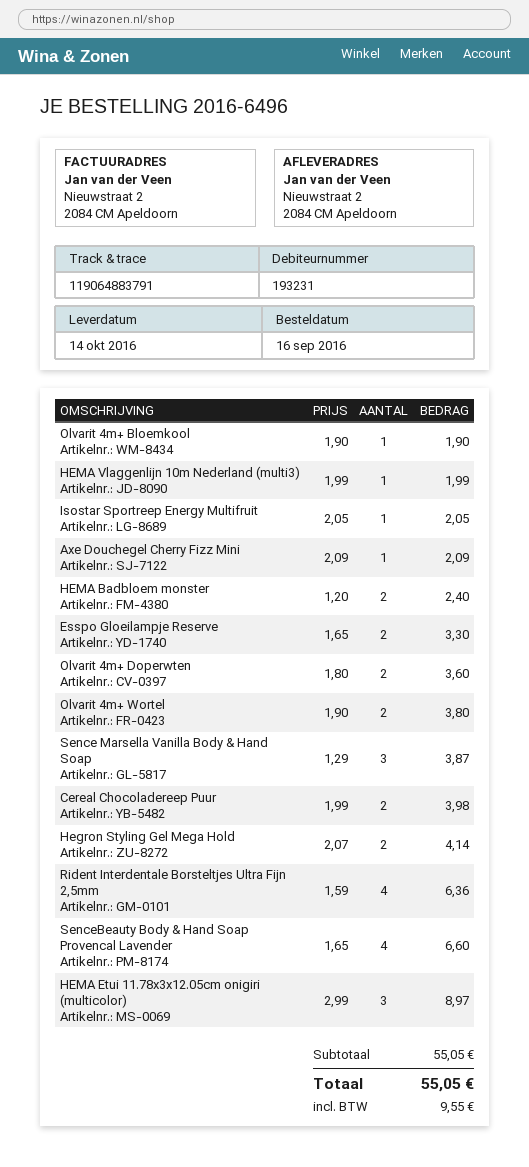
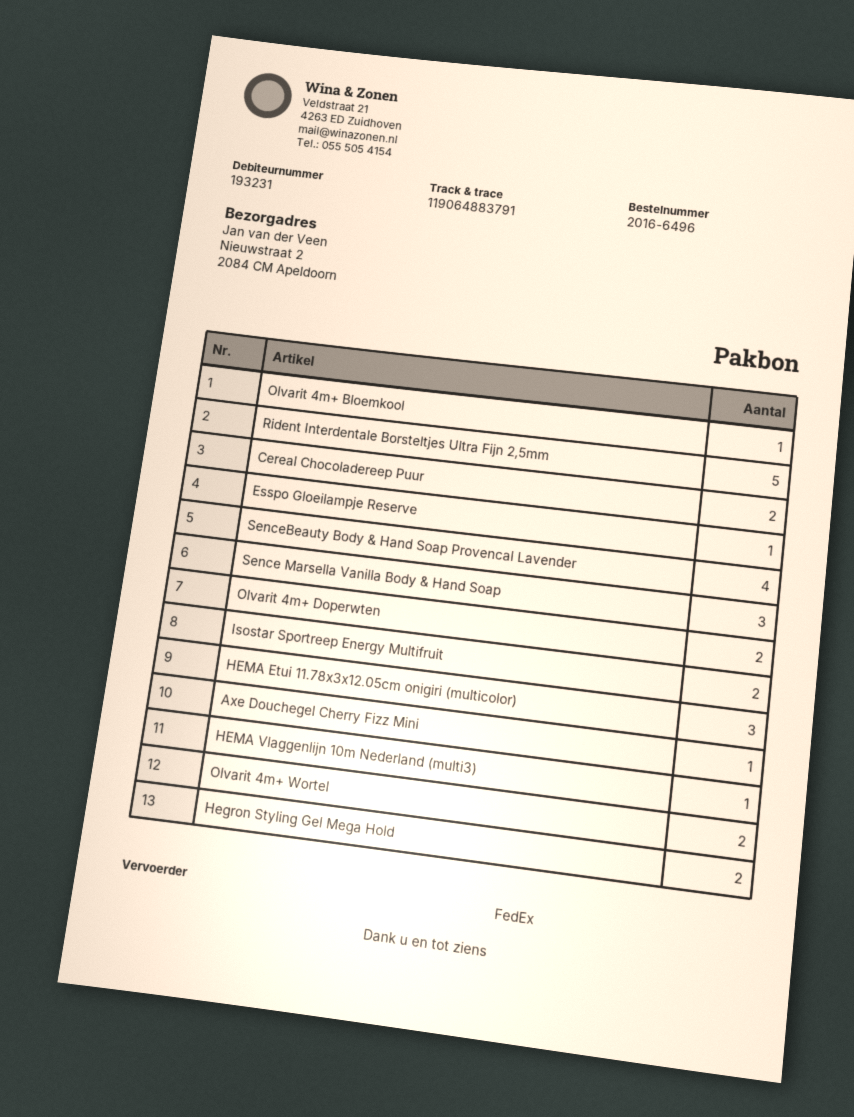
Isostar Sportreep Energy Multifruit: 1 -> 2
HEMA Badbloem monster: 2 -> none
Esspo Gloeilampje Reserve: 2 -> 1
Rident Interdentale Borsteltjes Ultra Fijn 2,5mm: 4 -> 5

